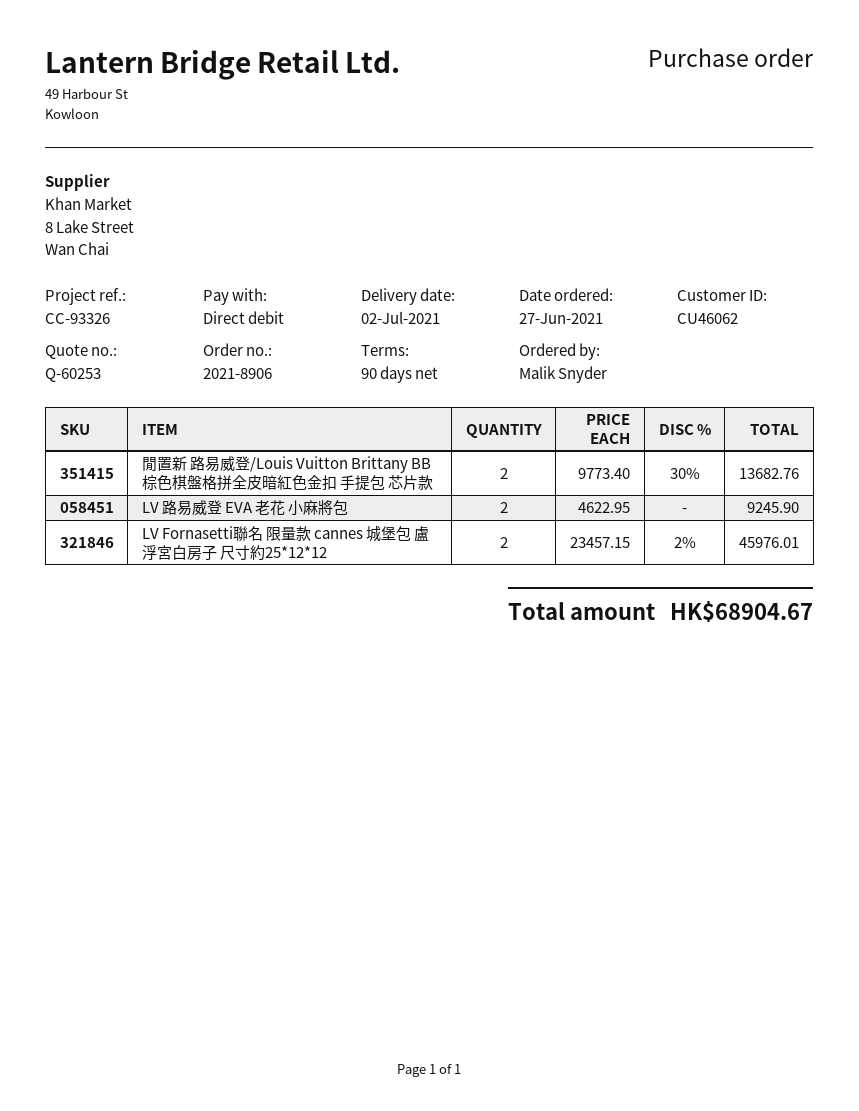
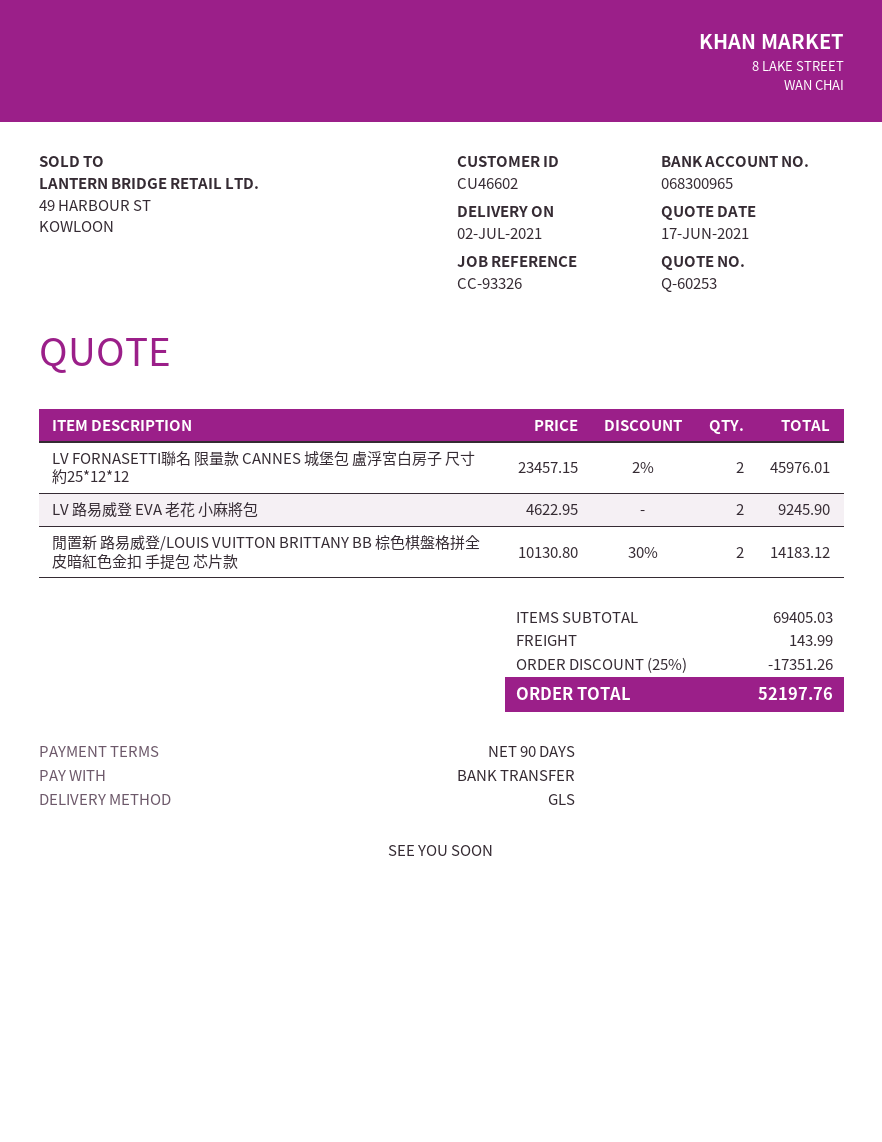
customer number: CU46062 -> CU46602
payment method: direct debit -> bank transfer
閒置新 路易威登/Louis Vuitton Brittany BB 棕色棋盤格拼全皮暗紅色金扣 手提包 芯片款: 2 x 9773.40 - 30% = 13682.76 -> 2 x 10130.80 - 30% = 14183.12
discount: none -> 25% = 17351.26
shipping: none -> 143.99
total: 68904.67 -> 52197.76

